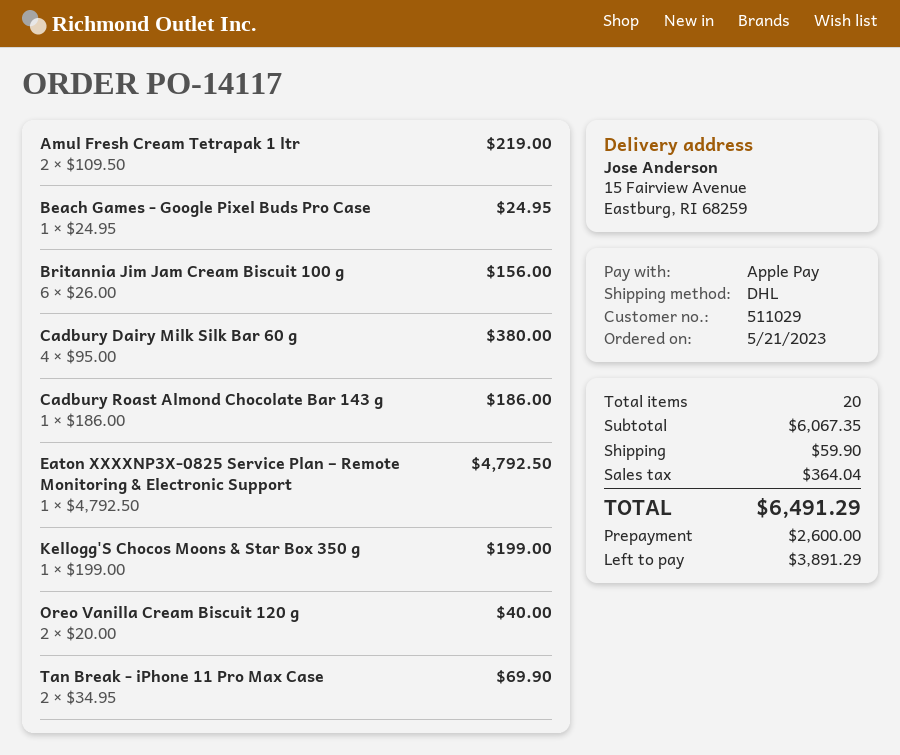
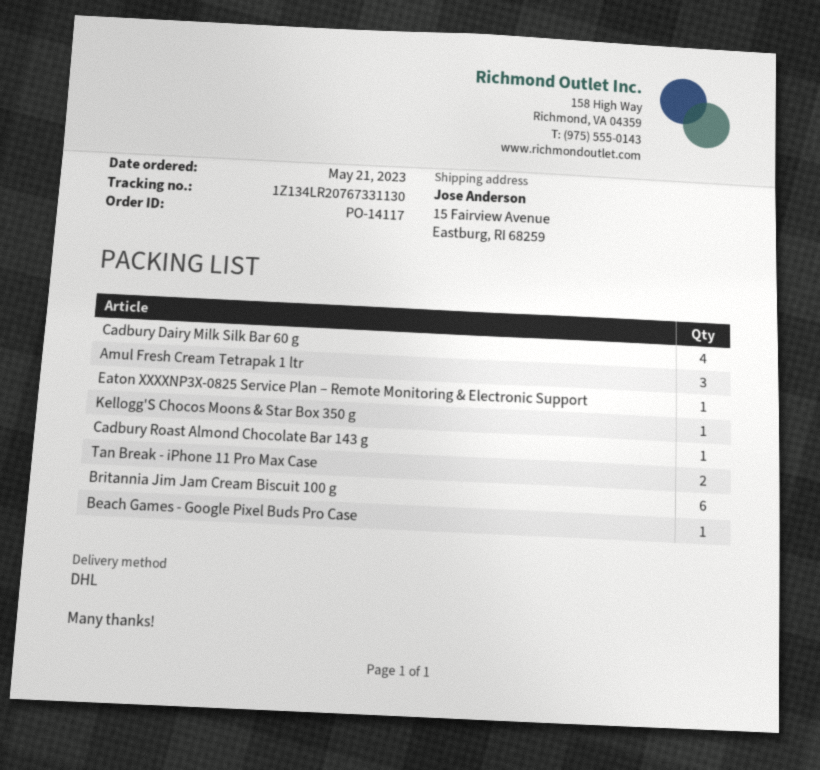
Amul Fresh Cream Tetrapak 1 ltr: 2 -> 3
Oreo Vanilla Cream Biscuit 120 g: 2 -> none

